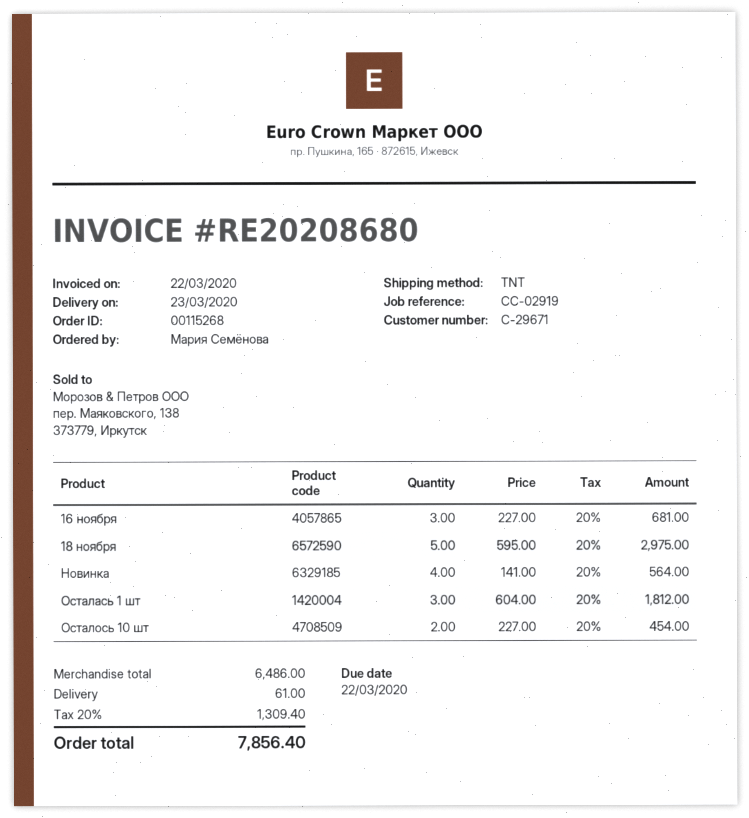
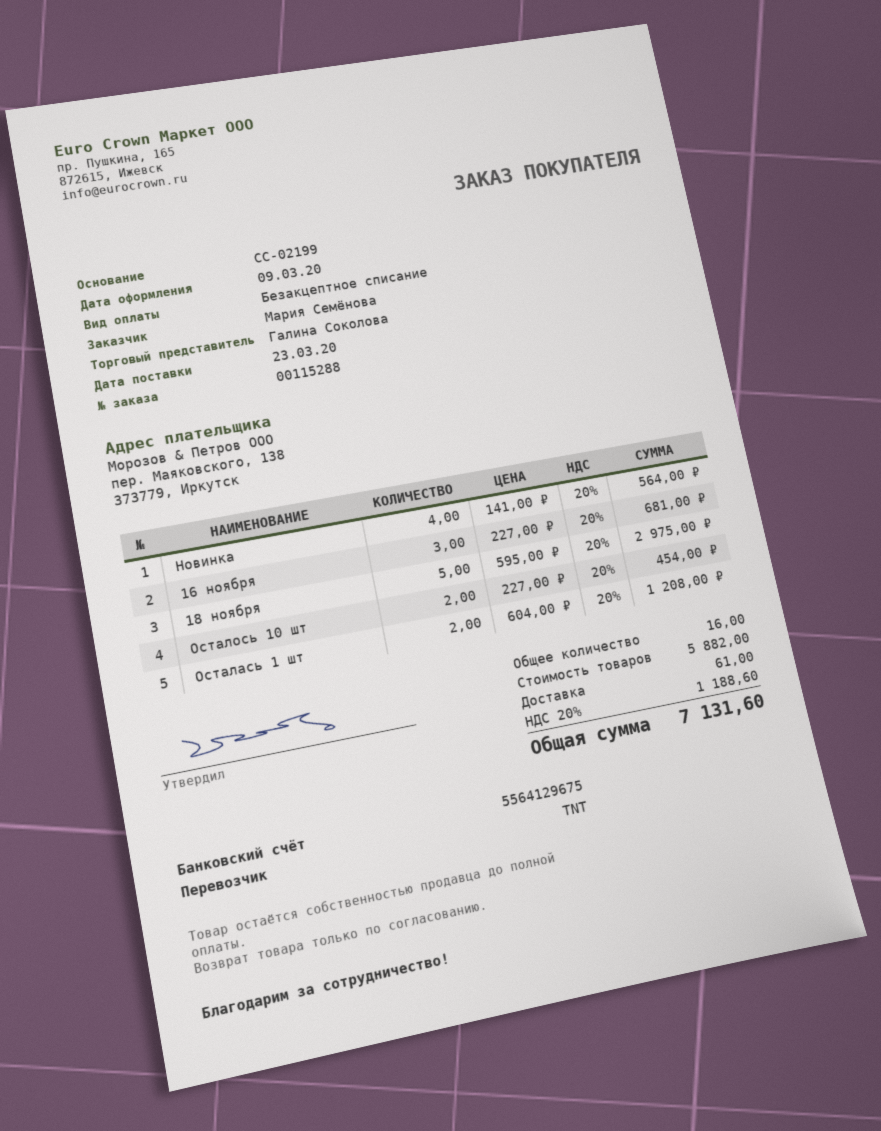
order number: 00115268 -> 00115288
reference: CC-02919 -> CC-02199
Осталась 1 шт: 3 x 604.00 = 1812.00 -> 2 x 604.00 = 1208.00
subtotal: 6486.00 -> 5882.00
tax: 20% = 1309.40 -> 20% = 1188.60
total: 7856.40 -> 7131.60

